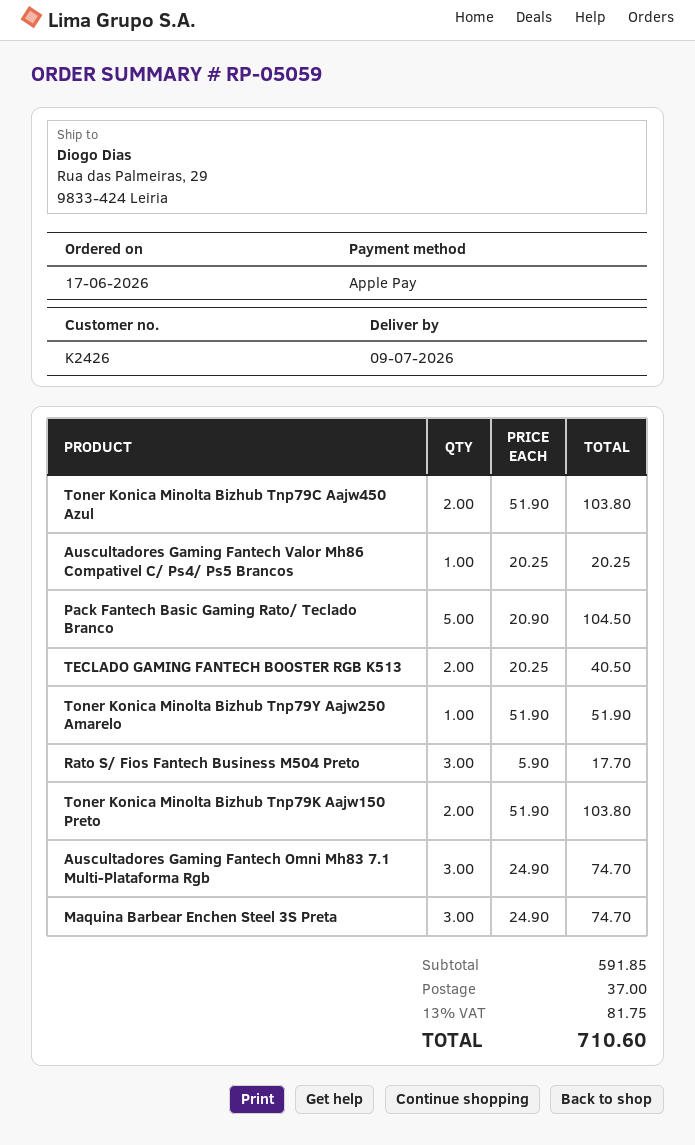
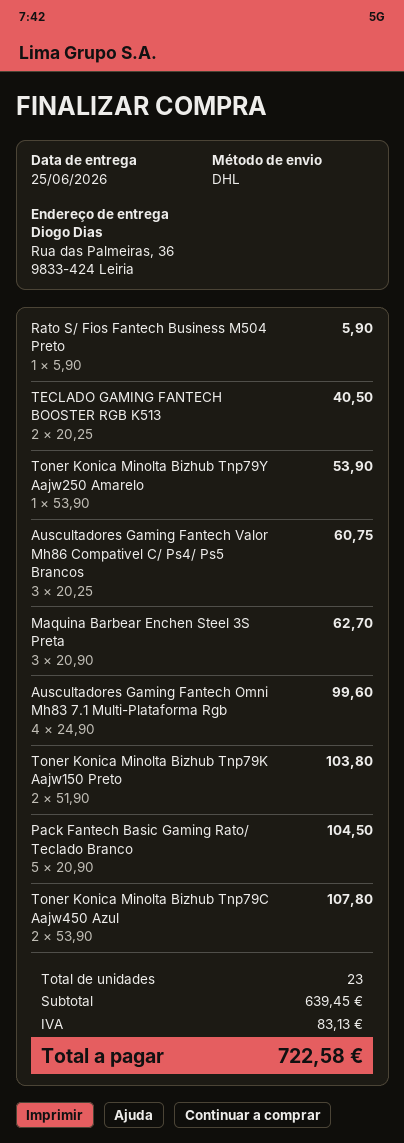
delivery date: 2026-07-09 -> 2026-06-25
ship to: Rua das Palmeiras, 29, 9833-424 Leiria -> Rua das Palmeiras, 36, 9833-424 Leiria
Toner Konica Minolta Bizhub Tnp79C Aajw450 Azul: 2 x 51.90 = 103.80 -> 2 x 53.90 = 107.80
Auscultadores Gaming Fantech Valor Mh86 Compativel C/ Ps4/ Ps5 Brancos: 1 x 20.25 = 20.25 -> 3 x 20.25 = 60.75
Toner Konica Minolta Bizhub Tnp79Y Aajw250 Amarelo: 1 x 51.90 = 51.90 -> 1 x 53.90 = 53.90
Rato S/ Fios Fantech Business M504 Preto: 3 x 5.90 = 17.70 -> 1 x 5.90 = 5.90
Auscultadores Gaming Fantech Omni Mh83 7.1 Multi-Plataforma Rgb: 3 x 24.90 = 74.70 -> 4 x 24.90 = 99.60
Maquina Barbear Enchen Steel 3S Preta: 3 x 24.90 = 74.70 -> 3 x 20.90 = 62.70
subtotal: 591.85 -> 639.45
shipping: 37.00 -> none
tax: 81.75 -> 83.13
total: 710.60 -> 722.58

